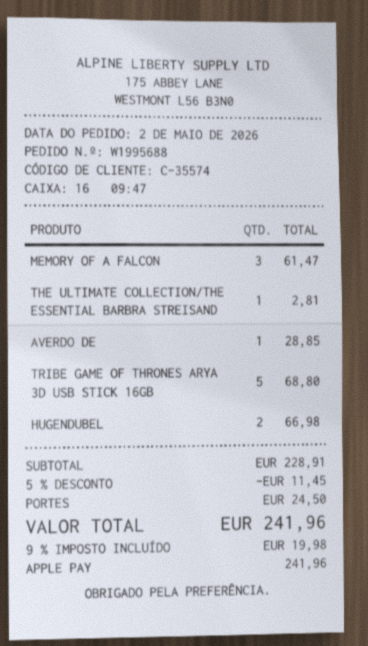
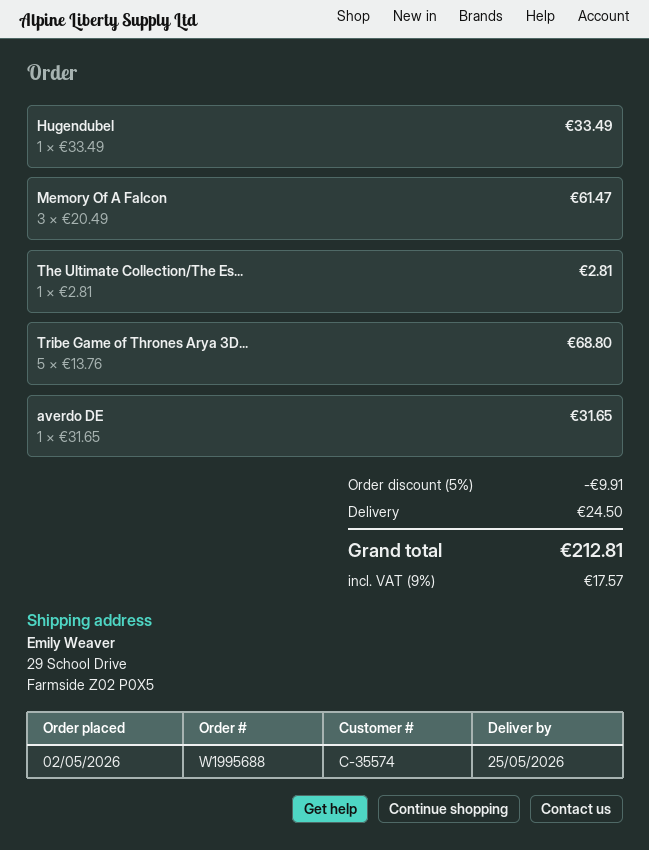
AVERDO DE: 1 for 28.85 -> 1 for 31.65
HUGENDUBEL: 2 for 66.98 -> 1 for 33.49
discount: 5% = 11.45 -> 5% = 9.91
tax: 9% = 19.98 -> 9% = 17.57
total: 241.96 -> 212.81

